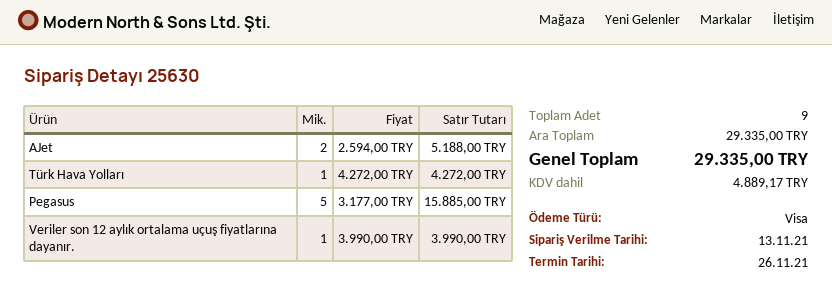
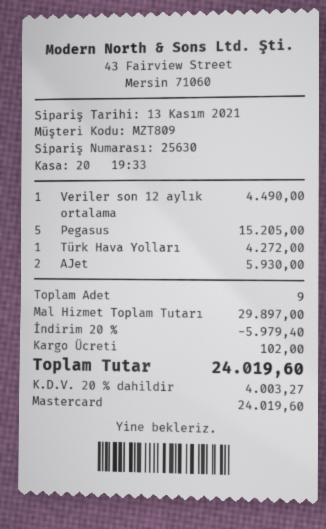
payment method: Visa -> Mastercard
AJet: 2 for 5188.00 -> 2 for 5930.00
Pegasus: 5 for 15885.00 -> 5 for 15205.00
Veriler son 12 aylık ortalama uçuş fiyatlarına dayanır.: 1 for 3990.00 -> 1 for 4490.00
subtotal: 29335.00 -> 29897.00
discount: none -> 20% = 5979.40
shipping: none -> 102.00
tax: 4889.17 -> 4003.27
total: 29335.00 -> 24019.60

